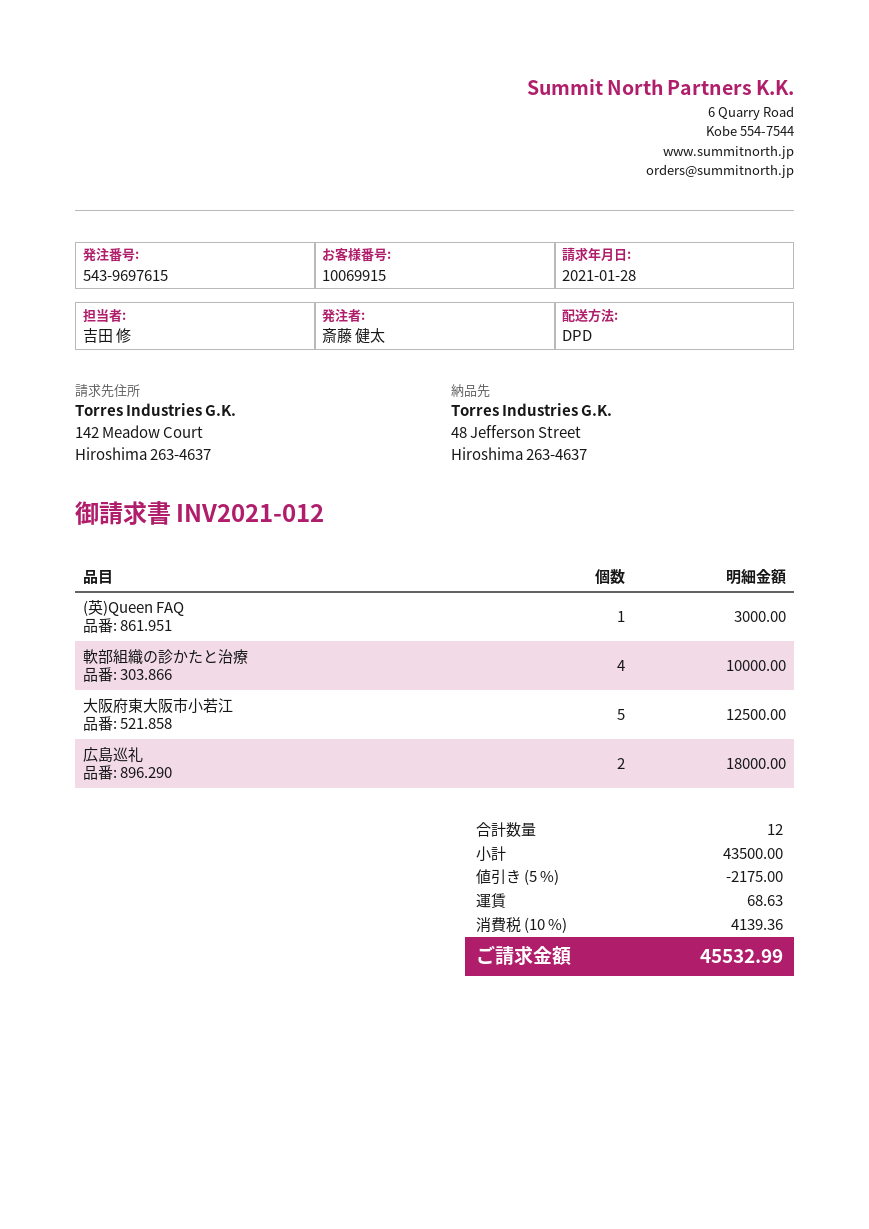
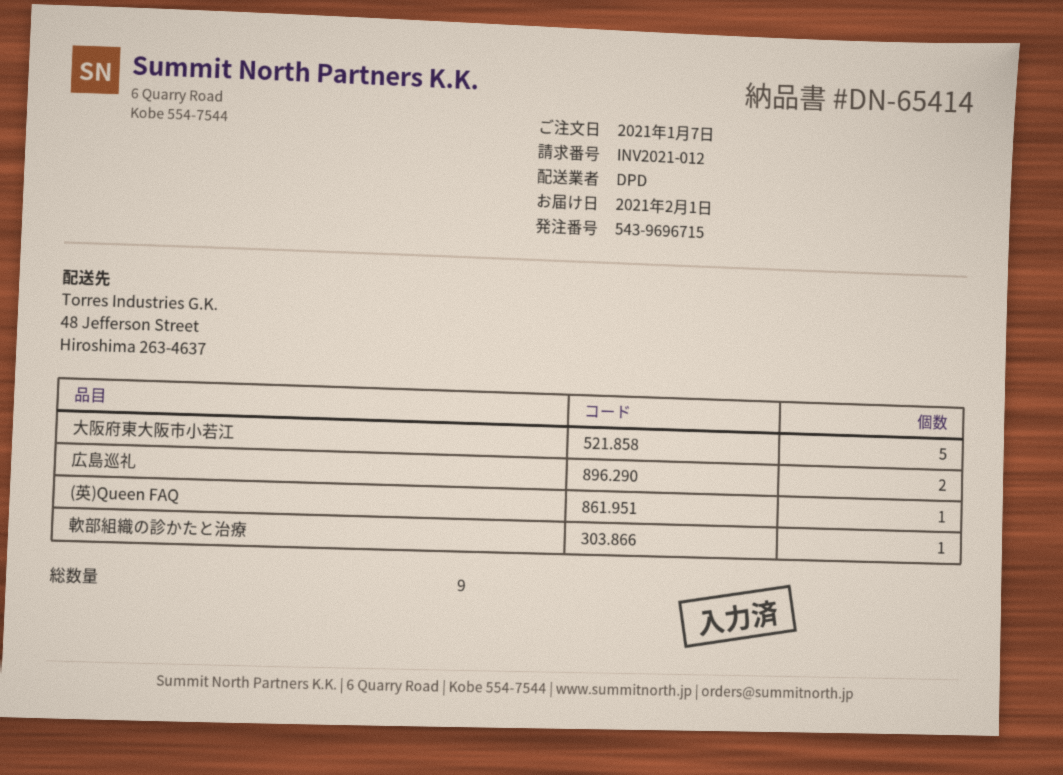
order number: 543-9697615 -> 543-9696715
軟部組織の診かたと治療: 4 -> 1
total quantity: 12 -> 9

